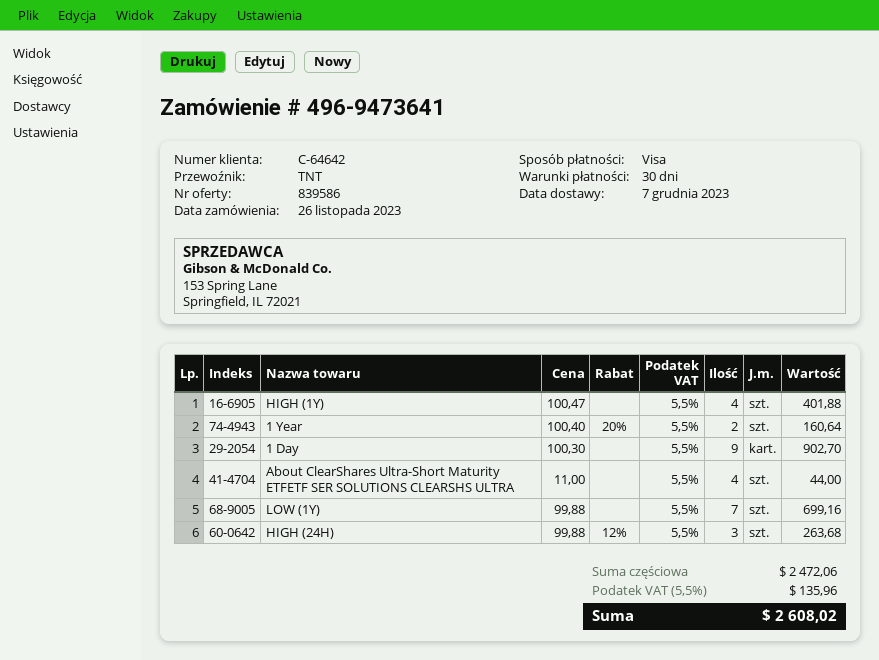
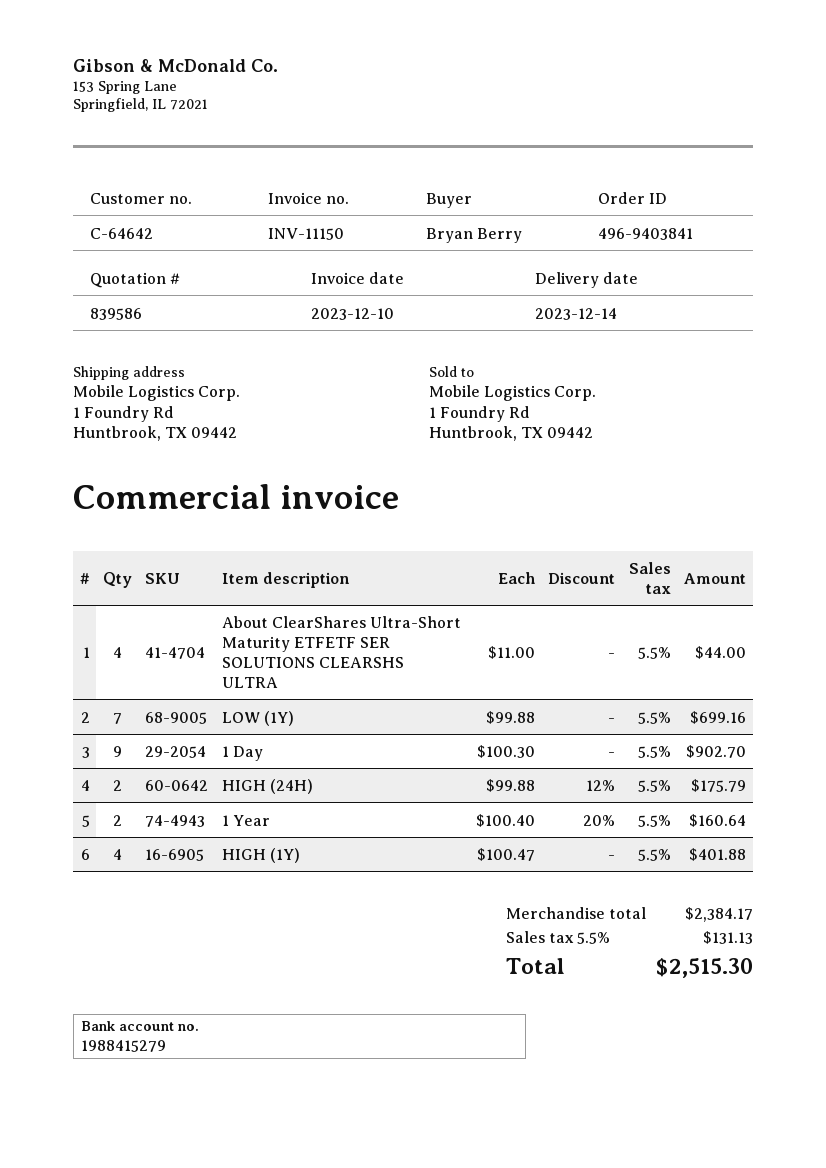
order number: 496-9473641 -> 496-9403841
delivery date: 2023-12-07 -> 2023-12-14
HIGH (24H): 3 x 99.88 - 12% = 263.68 -> 2 x 99.88 - 12% = 175.79
subtotal: 2472.06 -> 2384.17
tax: 5.5% = 135.96 -> 5.5% = 131.13
total: 2608.02 -> 2515.30

